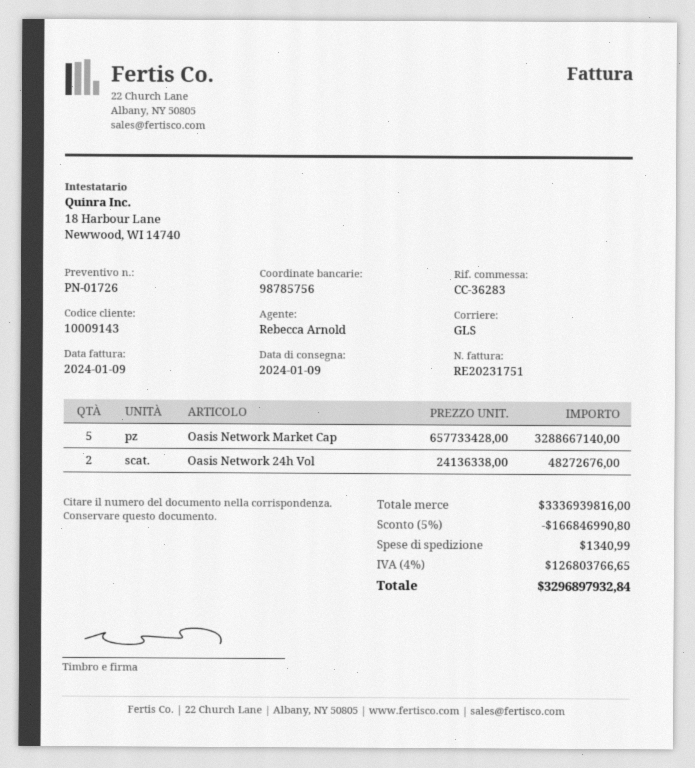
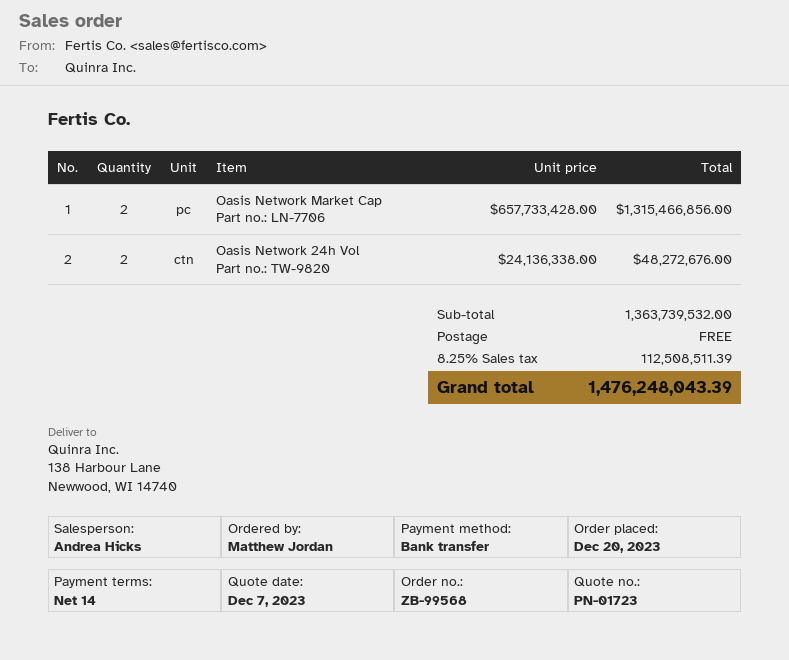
quote number: PN-01726 -> PN-01723
sales rep: Rebecca Arnold -> Andrea Hicks
Oasis Network Market Cap: 5 x 657733428.00 = 3288667140.00 -> 2 x 657733428.00 = 1315466856.00
subtotal: 3336939816.00 -> 1363739532.00
discount: 5% = 166846990.80 -> none
shipping: 1340.99 -> 0.00
tax: 4% = 126803766.65 -> 8.25% = 112508511.39
total: 3296897932.84 -> 1476248043.39

